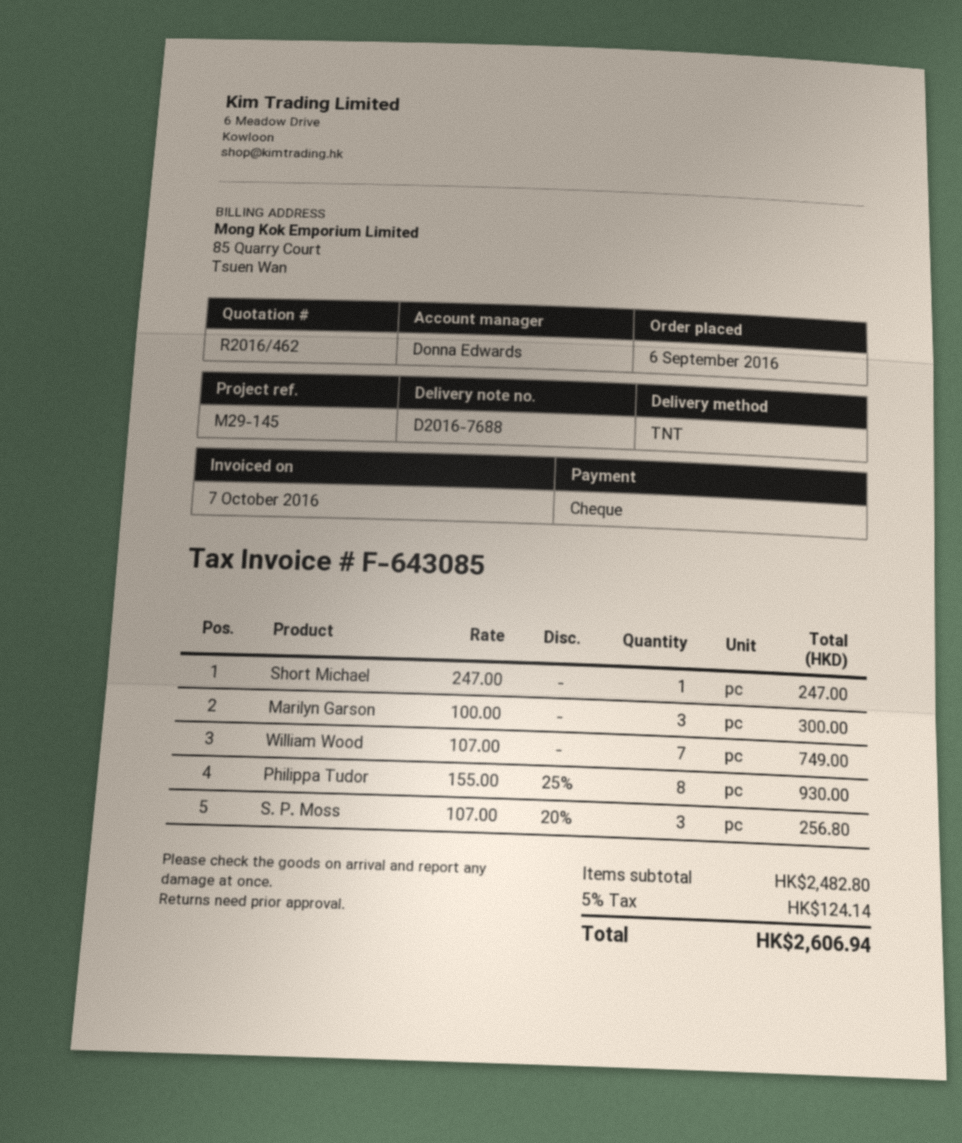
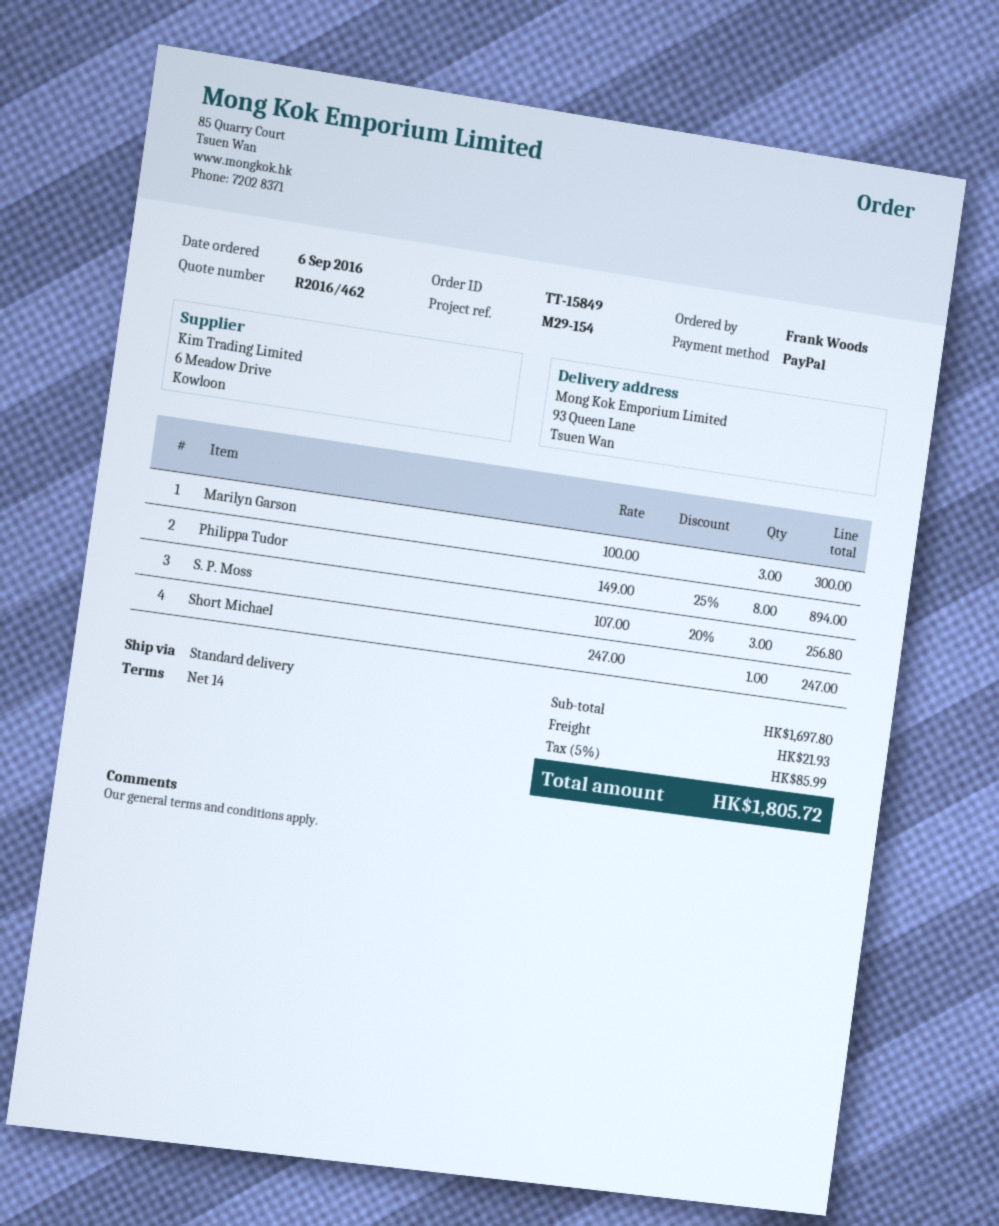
reference: M29-145 -> M29-154
payment method: cheque -> PayPal
shipping method: TNT -> standard
William Wood: 7 x 107.00 = 749.00 -> none
Philippa Tudor: 8 x 155.00 - 25% = 930.00 -> 8 x 149.00 - 25% = 894.00
subtotal: 2482.80 -> 1697.80
shipping: none -> 21.93
tax: 5% = 124.14 -> 5% = 85.99
total: 2606.94 -> 1805.72

